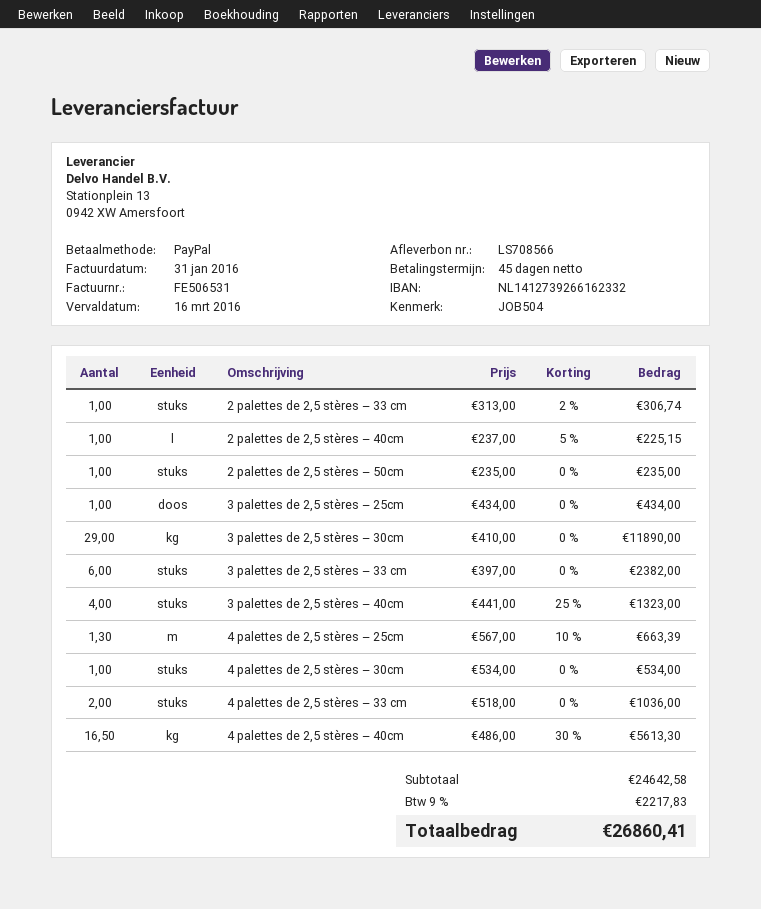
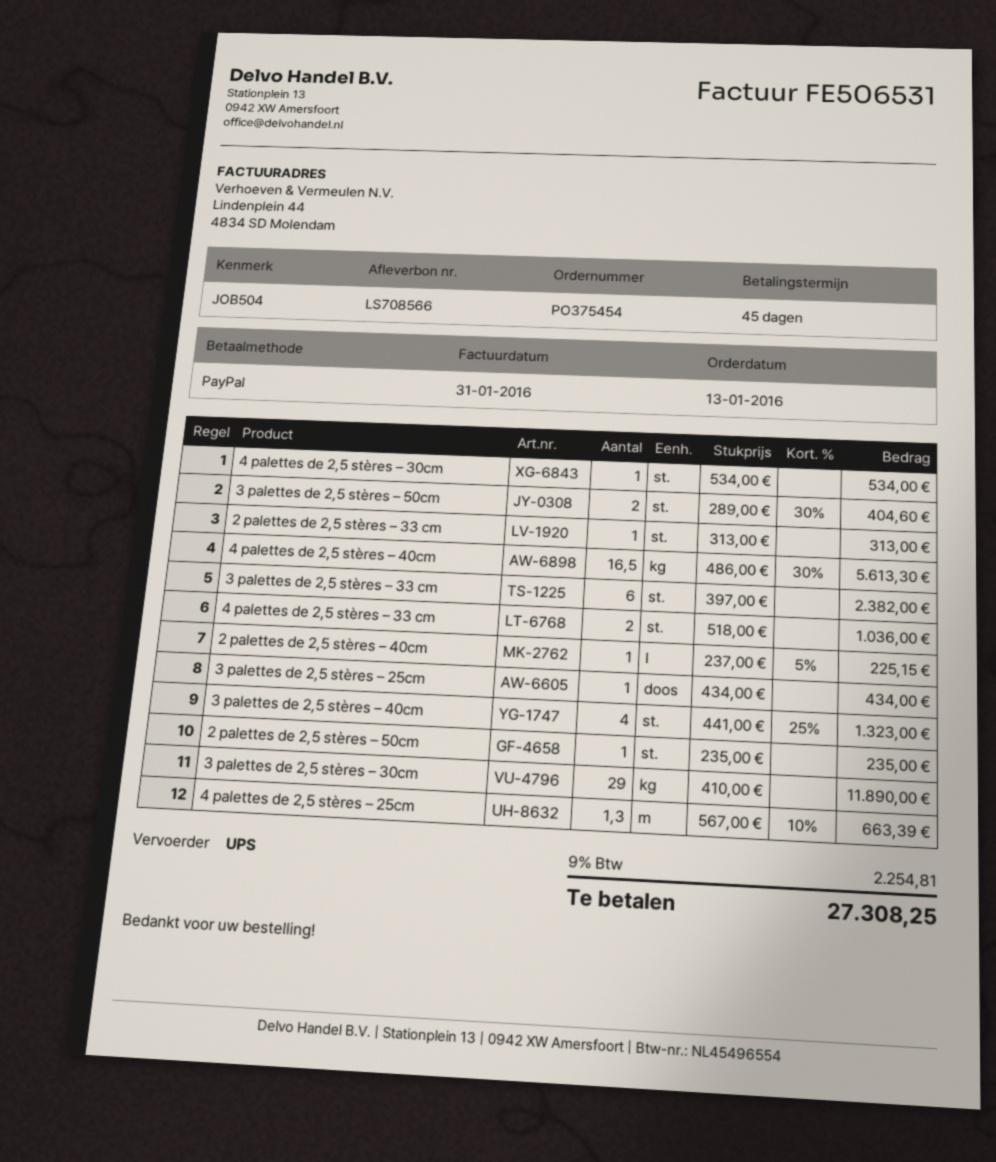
2 palettes de 2,5 stères – 33 cm: 1 x 313.00 - 2% = 306.74 -> 1 x 313.00 = 313.00
3 palettes de 2,5 stères – 50cm: none -> 2 x 289.00 - 30% = 404.60
tax: 9% = 2217.83 -> 9% = 2254.81
total: 26860.41 -> 27308.25

